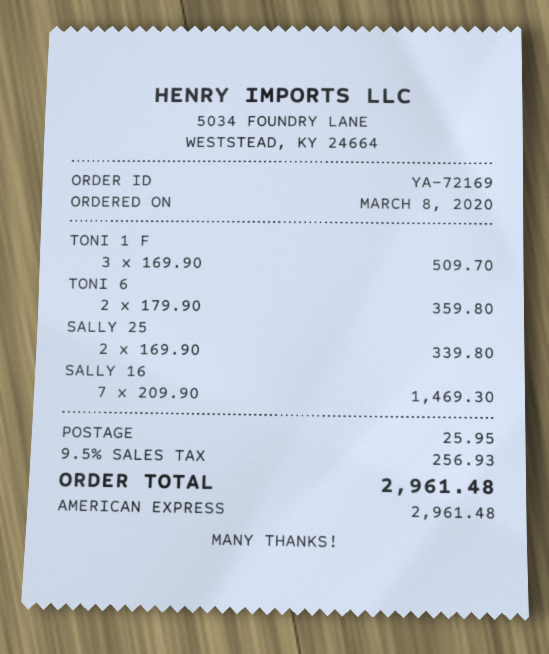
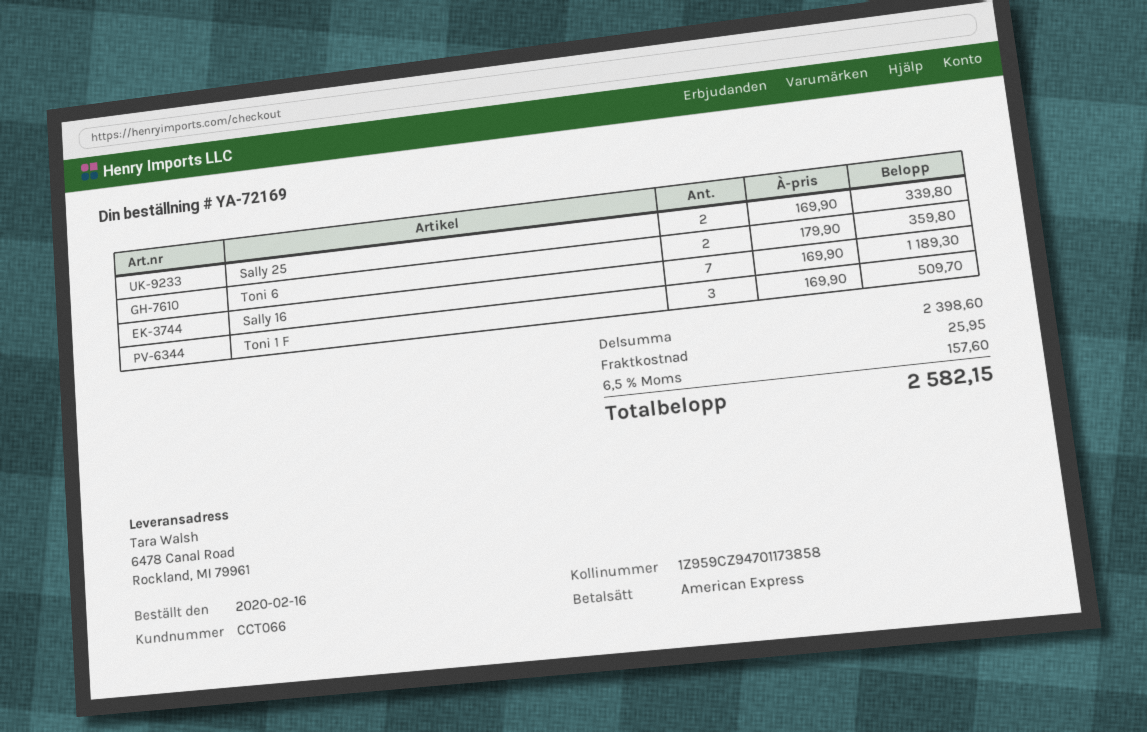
order date: 2020-03-08 -> 2020-02-16
SALLY 16: 7 x 209.90 = 1469.30 -> 7 x 169.90 = 1189.30
tax: 9.5% = 256.93 -> 6.5% = 157.60
total: 2961.48 -> 2582.15

